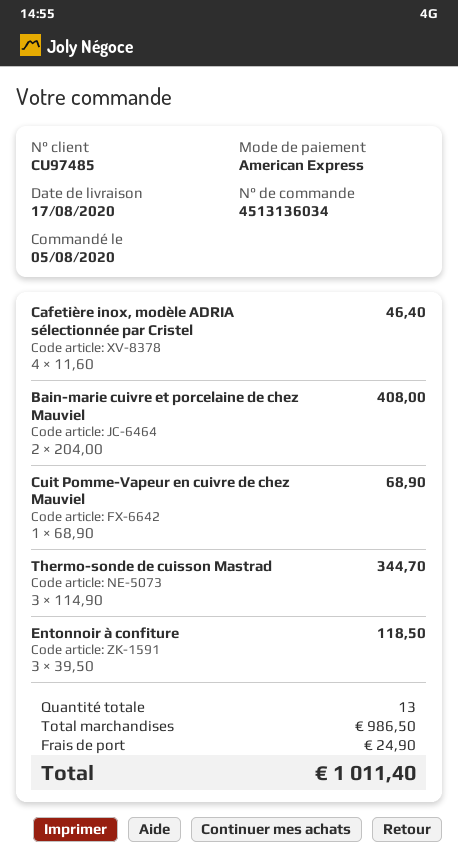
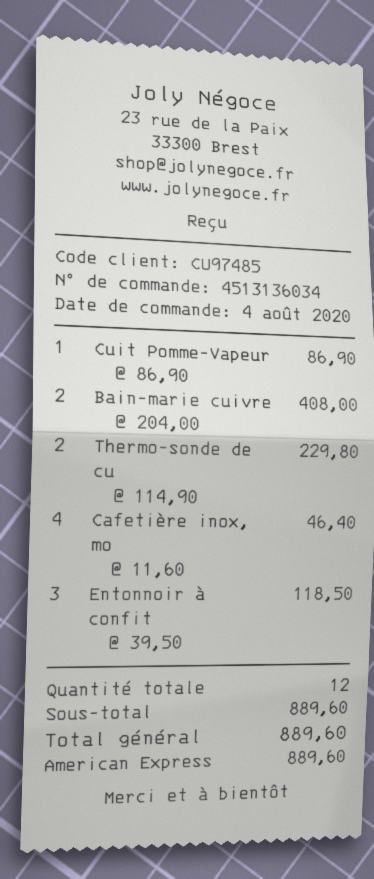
order date: 2020-08-05 -> 2020-08-04
Cuit Pomme-Vapeur en cuivre de chez Mauviel: 1 x 68.90 = 68.90 -> 1 x 86.90 = 86.90
Thermo-sonde de cuisson Mastrad: 3 x 114.90 = 344.70 -> 2 x 114.90 = 229.80
total quantity: 13 -> 12
subtotal: 986.50 -> 889.60
shipping: 24.90 -> none
total: 1011.40 -> 889.60

